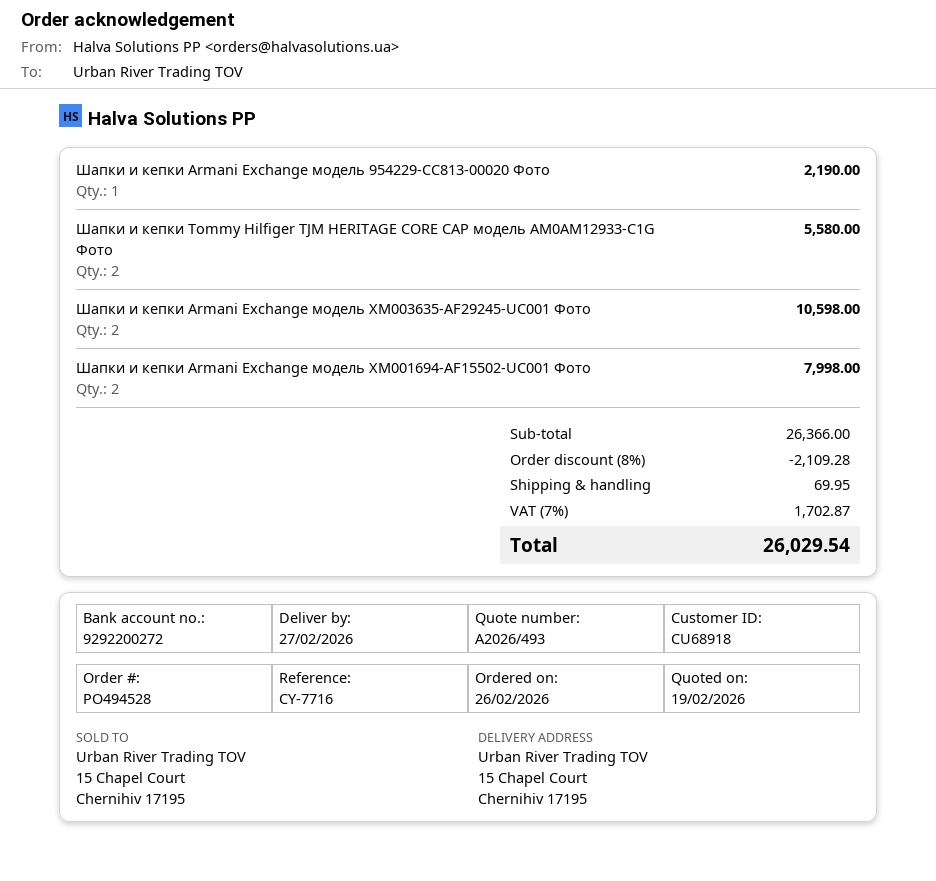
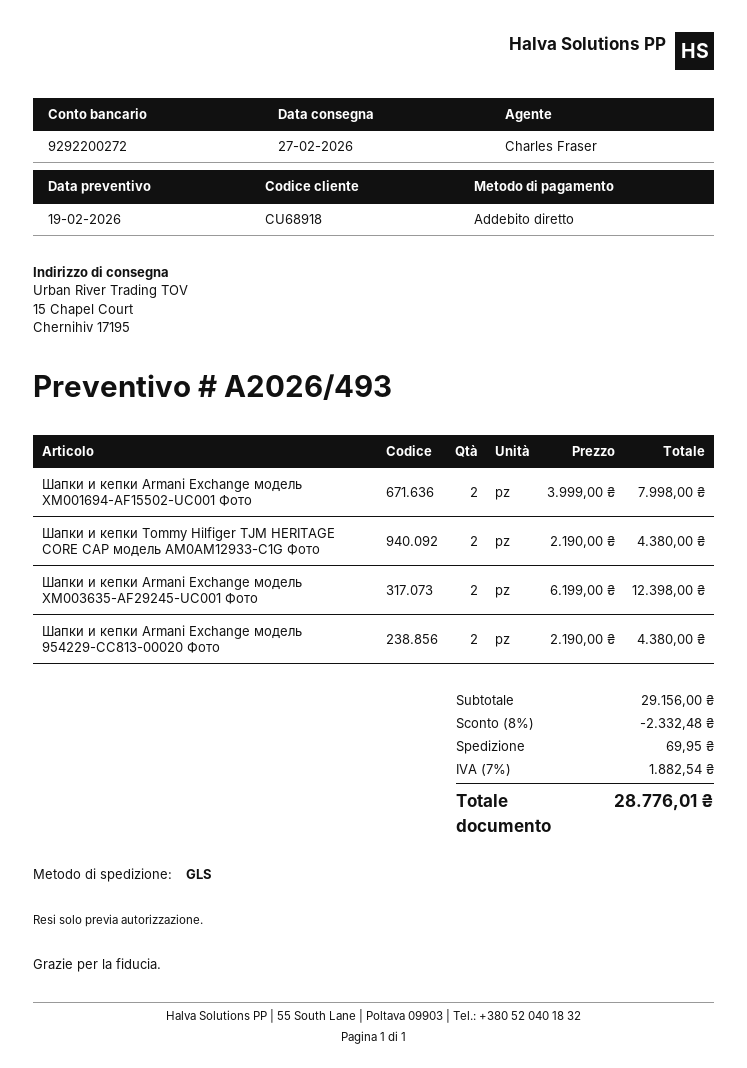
Шапки и кепки Armani Exchange модель 954229-CC813-00020 Фото: 1 for 2190.00 -> 2 for 4380.00
Шапки и кепки Tommy Hilfiger TJM HERITAGE CORE CAP модель AM0AM12933-C1G Фото: 2 for 5580.00 -> 2 for 4380.00
Шапки и кепки Armani Exchange модель XM003635-AF29245-UC001 Фото: 2 for 10598.00 -> 2 for 12398.00
subtotal: 26366.00 -> 29156.00
discount: 8% = 2109.28 -> 8% = 2332.48
tax: 7% = 1702.87 -> 7% = 1882.54
total: 26029.54 -> 28776.01

